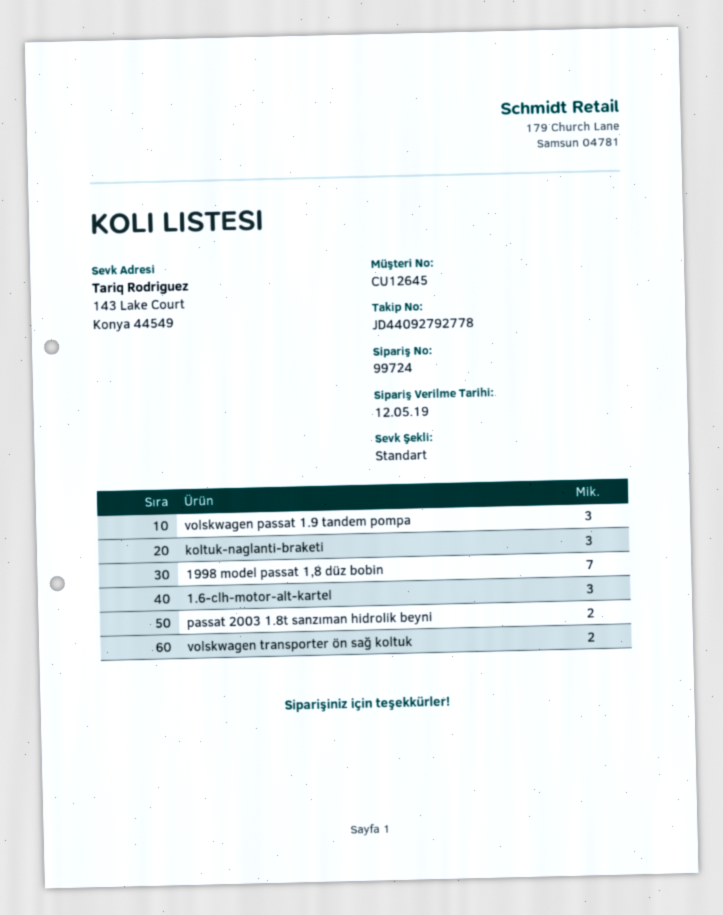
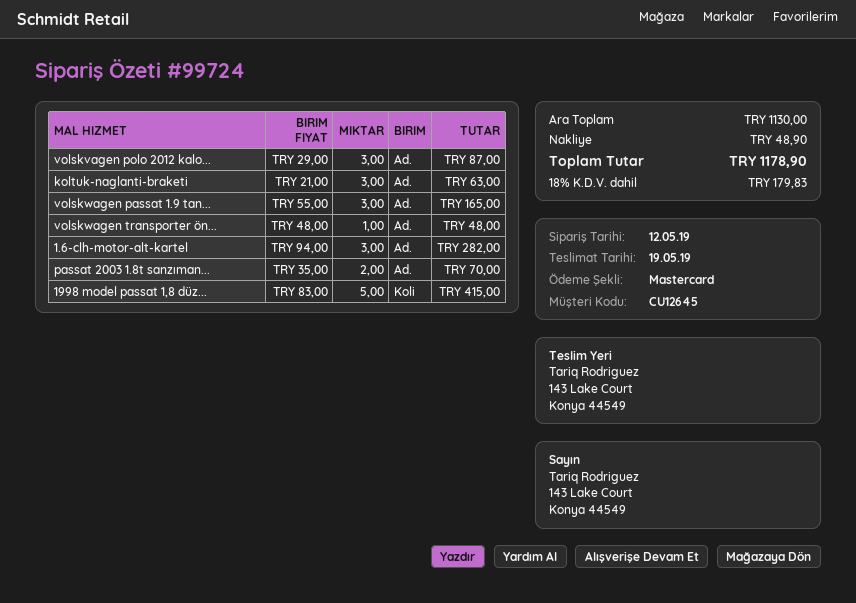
1998 model passat 1,8 düz bobin: 7 -> 5
volskwagen transporter ön sağ koltuk: 2 -> 1
volskvagen polo 2012 kalo...: none -> 3

